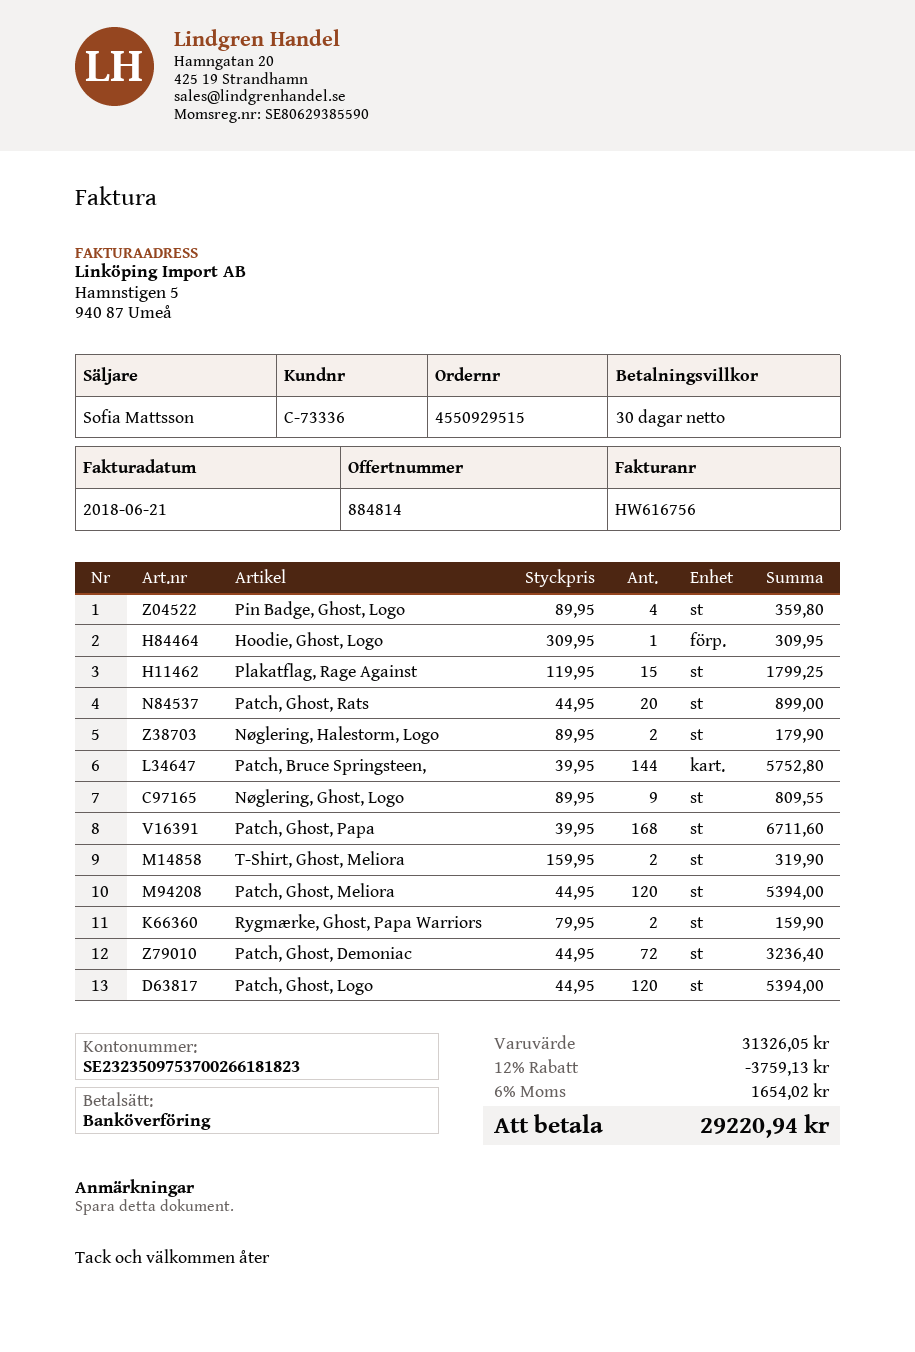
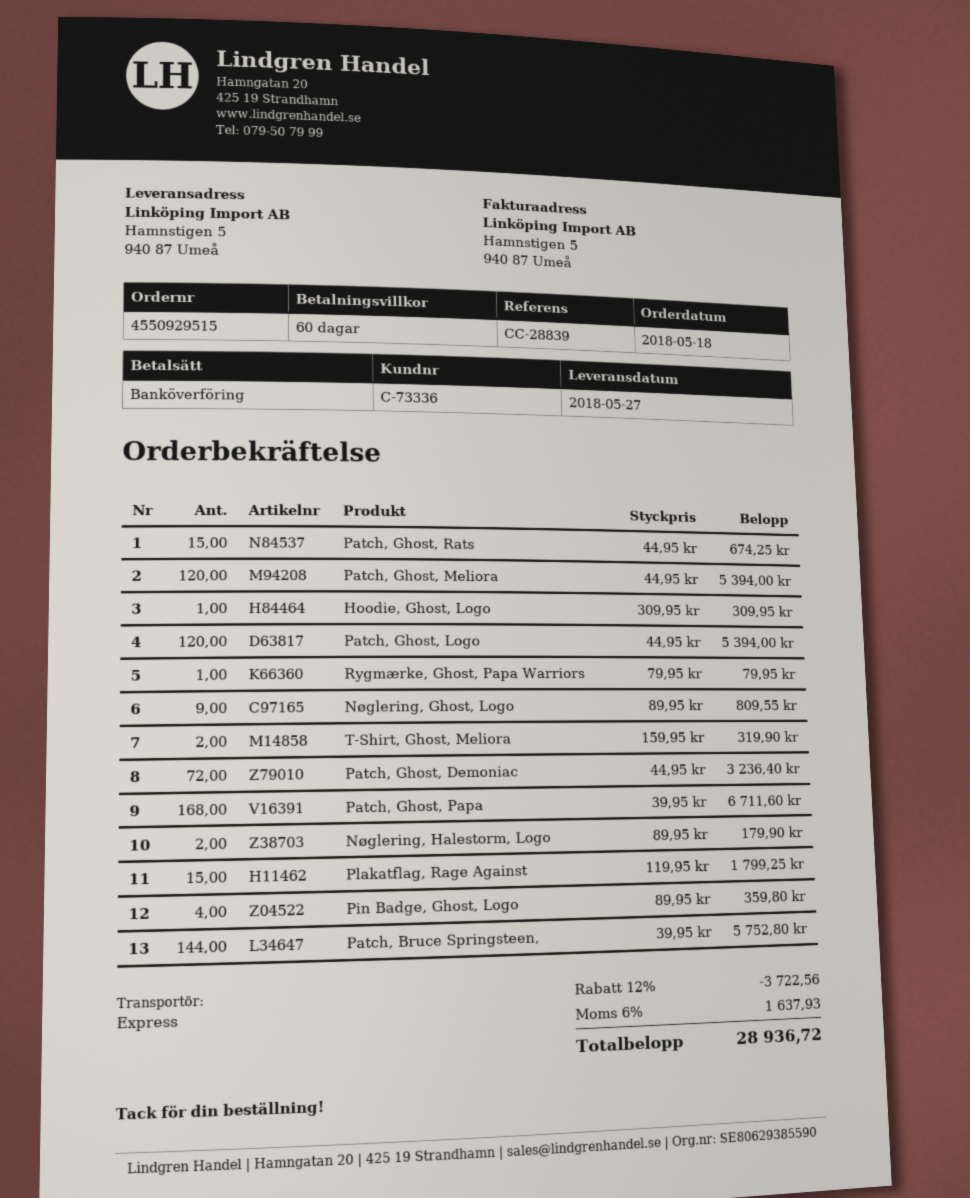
payment terms: 30 days -> 60 days
Patch, Ghost, Rats: 20 x 44.95 = 899.00 -> 15 x 44.95 = 674.25
Rygmærke, Ghost, Papa Warriors: 2 x 79.95 = 159.90 -> 1 x 79.95 = 79.95
discount: 12% = 3759.13 -> 12% = 3722.56
tax: 6% = 1654.02 -> 6% = 1637.93
total: 29220.94 -> 28936.72

